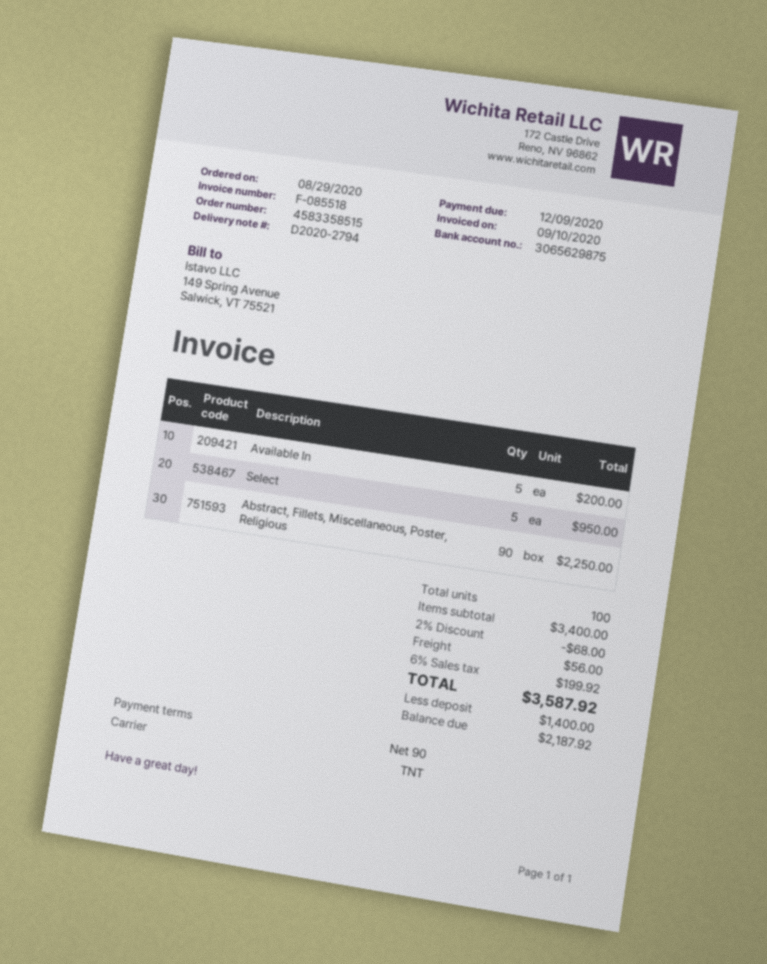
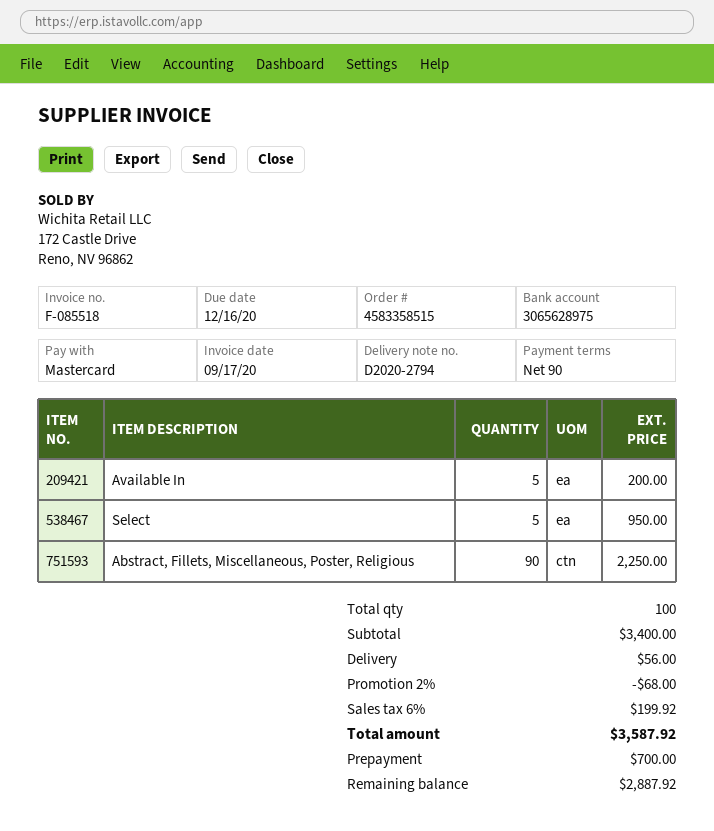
invoice date: 2020-09-10 -> 2020-09-17
due date: 2020-12-09 -> 2020-12-16
bank account: 3065629875 -> 3065628975
deposit: 1400.00 -> 700.00
balance: 2187.92 -> 2887.92

